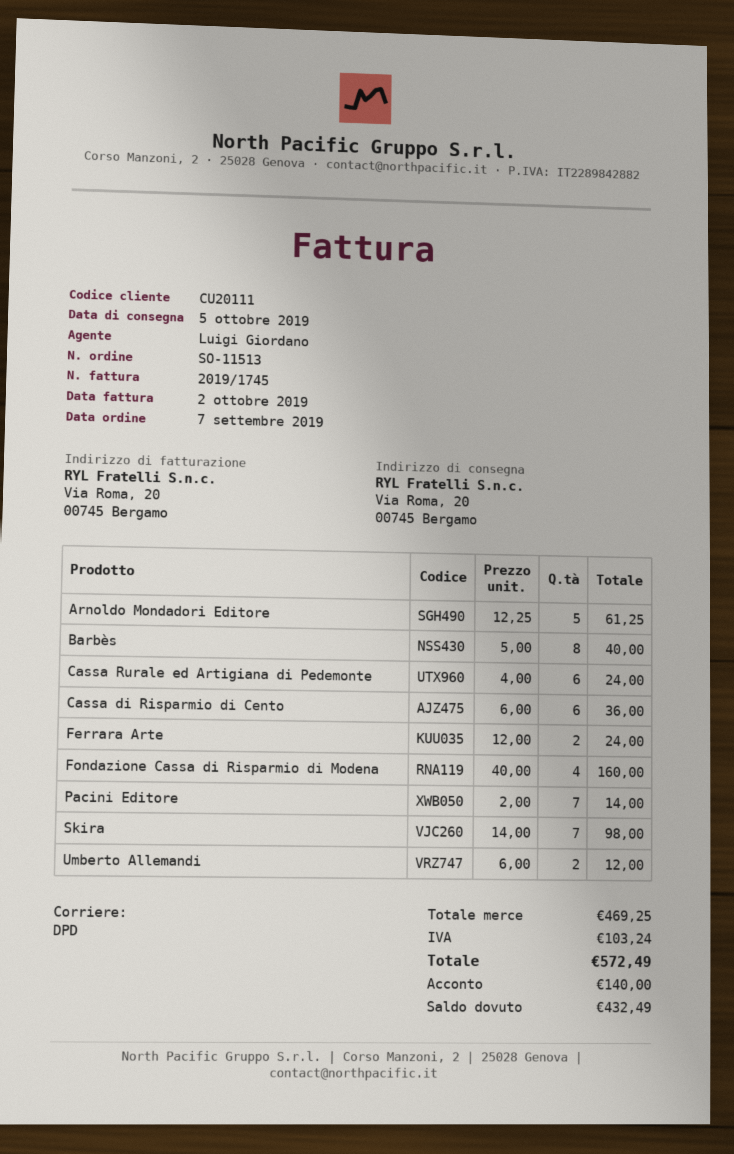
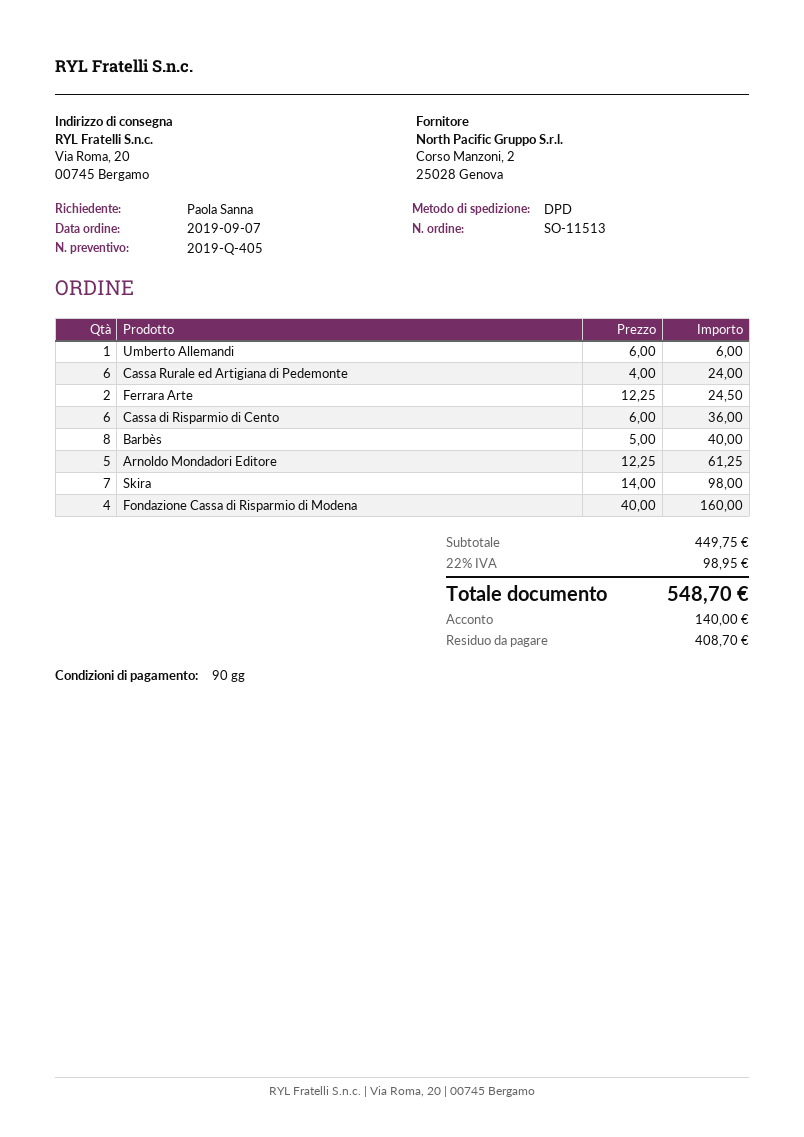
Ferrara Arte: 2 x 12.00 = 24.00 -> 2 x 12.25 = 24.50
Pacini Editore: 7 x 2.00 = 14.00 -> none
Umberto Allemandi: 2 x 6.00 = 12.00 -> 1 x 6.00 = 6.00
subtotal: 469.25 -> 449.75
tax: 103.24 -> 98.95
total: 572.49 -> 548.70
balance: 432.49 -> 408.70

